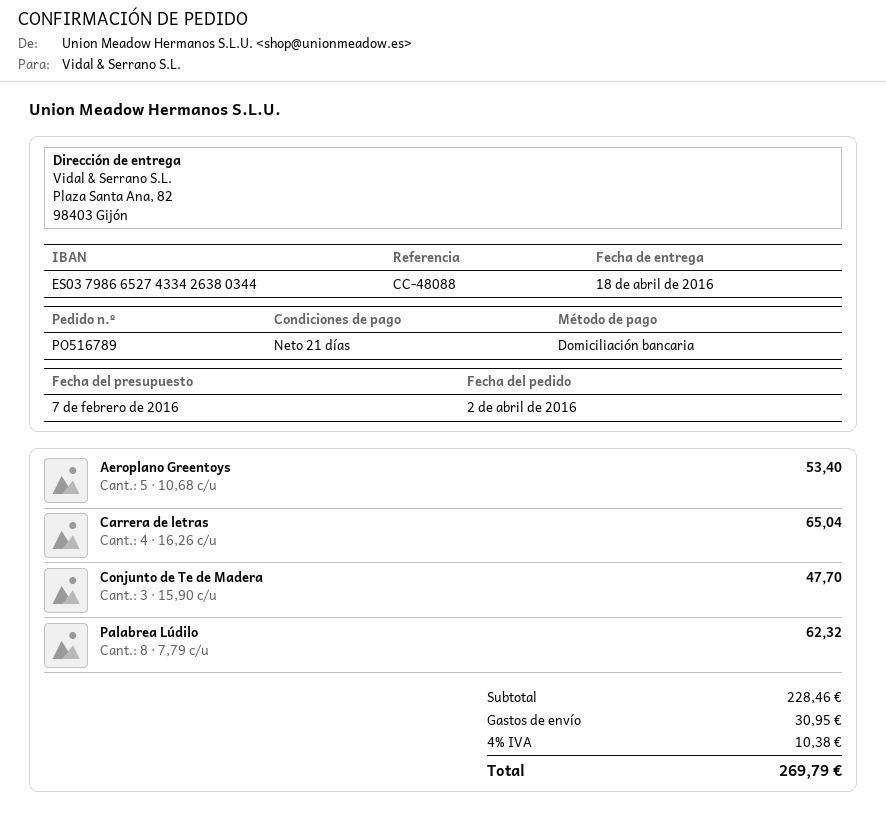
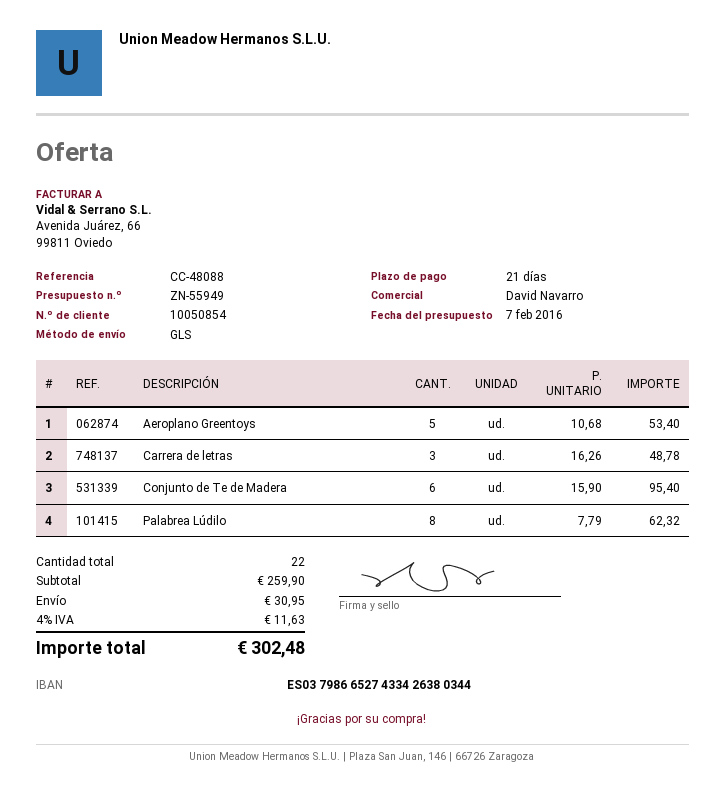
Carrera de letras: 4 x 16.26 = 65.04 -> 3 x 16.26 = 48.78
Conjunto de Te de Madera: 3 x 15.90 = 47.70 -> 6 x 15.90 = 95.40
subtotal: 228.46 -> 259.90
tax: 4% = 10.38 -> 4% = 11.63
total: 269.79 -> 302.48

